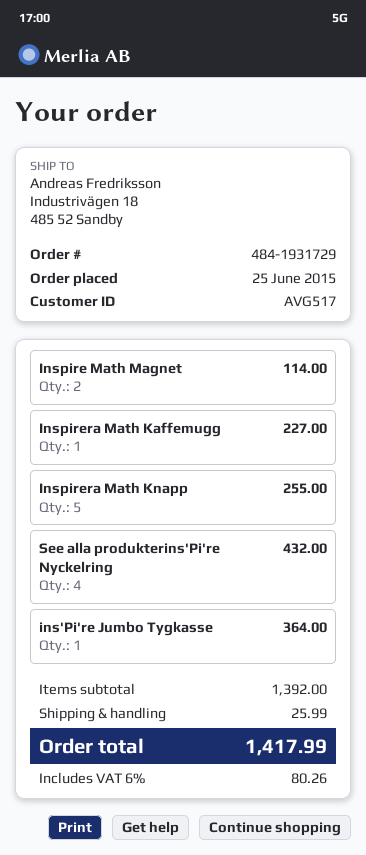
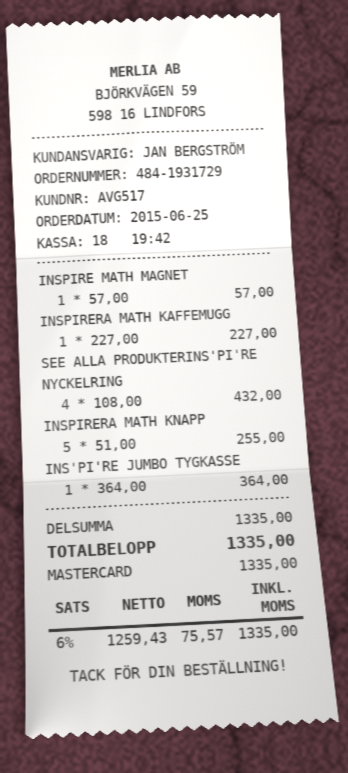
Inspire Math Magnet: 2 for 114.00 -> 1 for 57.00
subtotal: 1392.00 -> 1335.00
shipping: 25.99 -> none
tax: 6% = 80.26 -> 6% = 75.57
total: 1417.99 -> 1335.00

